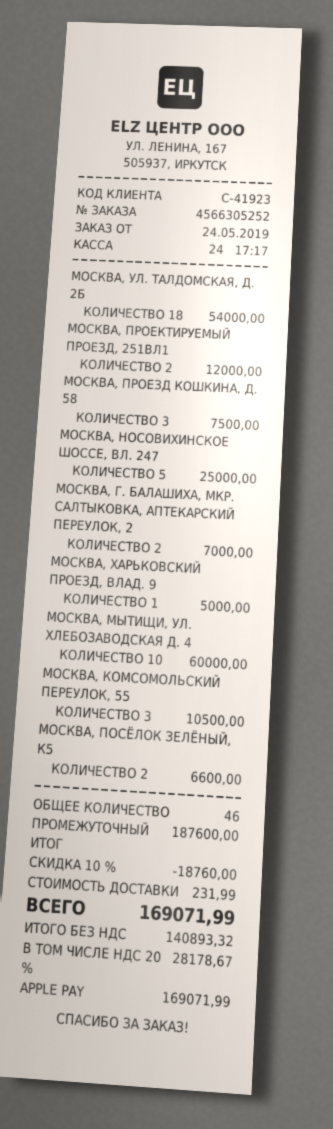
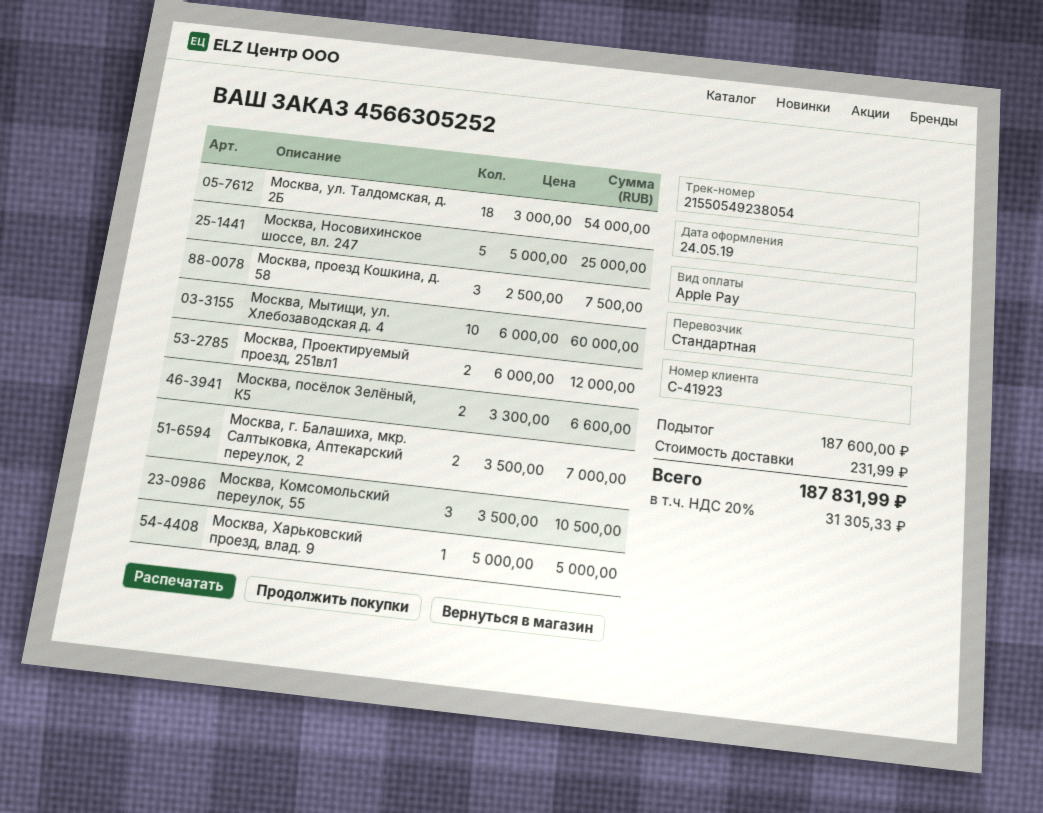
discount: 10% = 18760.00 -> none
tax: 20% = 28178.67 -> 20% = 31305.33
total: 169071.99 -> 187831.99

